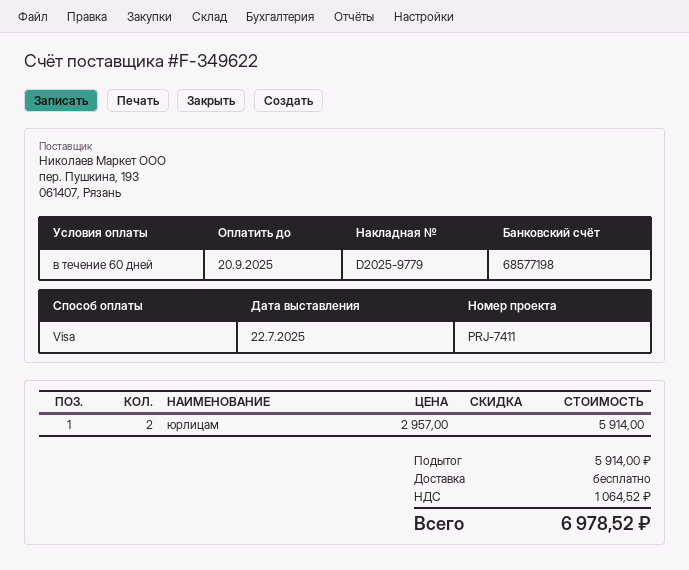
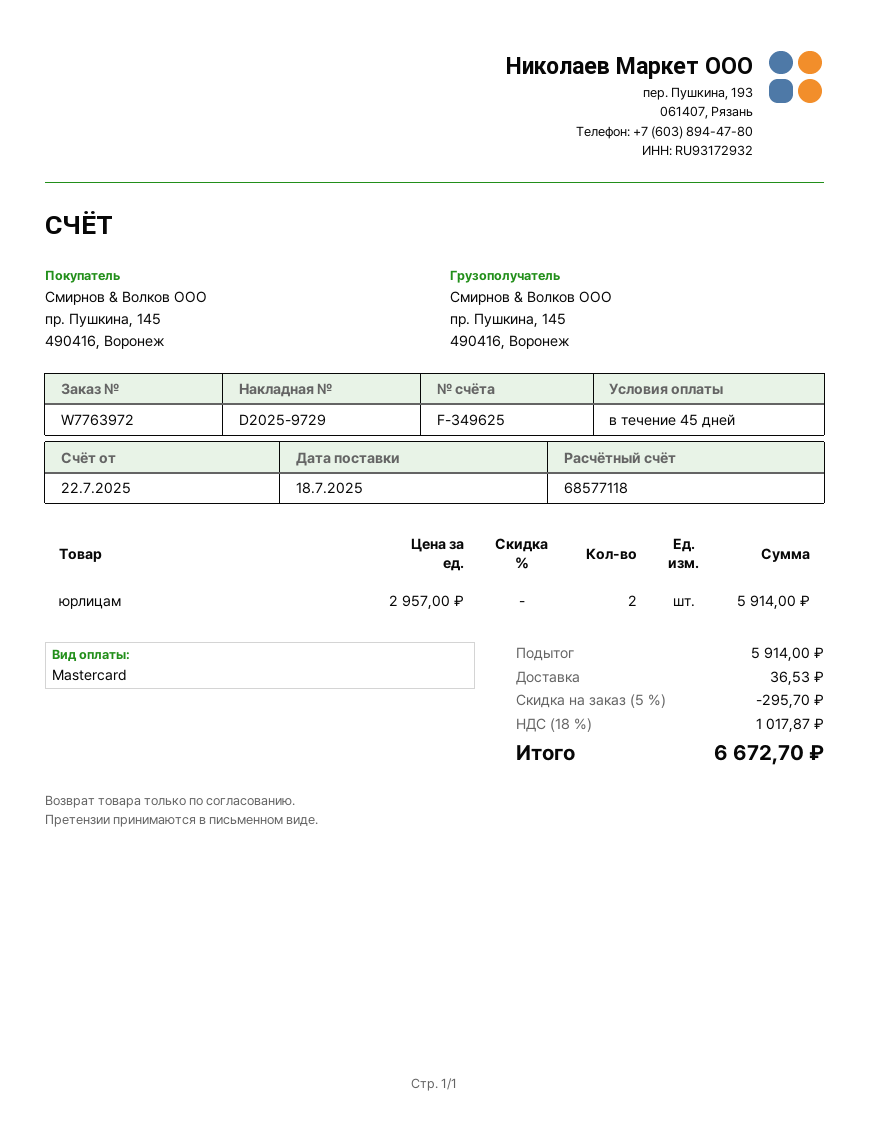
delivery note number: D2025-9779 -> D2025-9729
invoice number: F-349622 -> F-349625
payment terms: 60 days -> 45 days
payment method: Visa -> Mastercard
bank account: 68577198 -> 68577118
discount: none -> 5% = 295.70
shipping: 0.00 -> 36.53
tax: 1064.52 -> 1017.87
total: 6978.52 -> 6672.70

